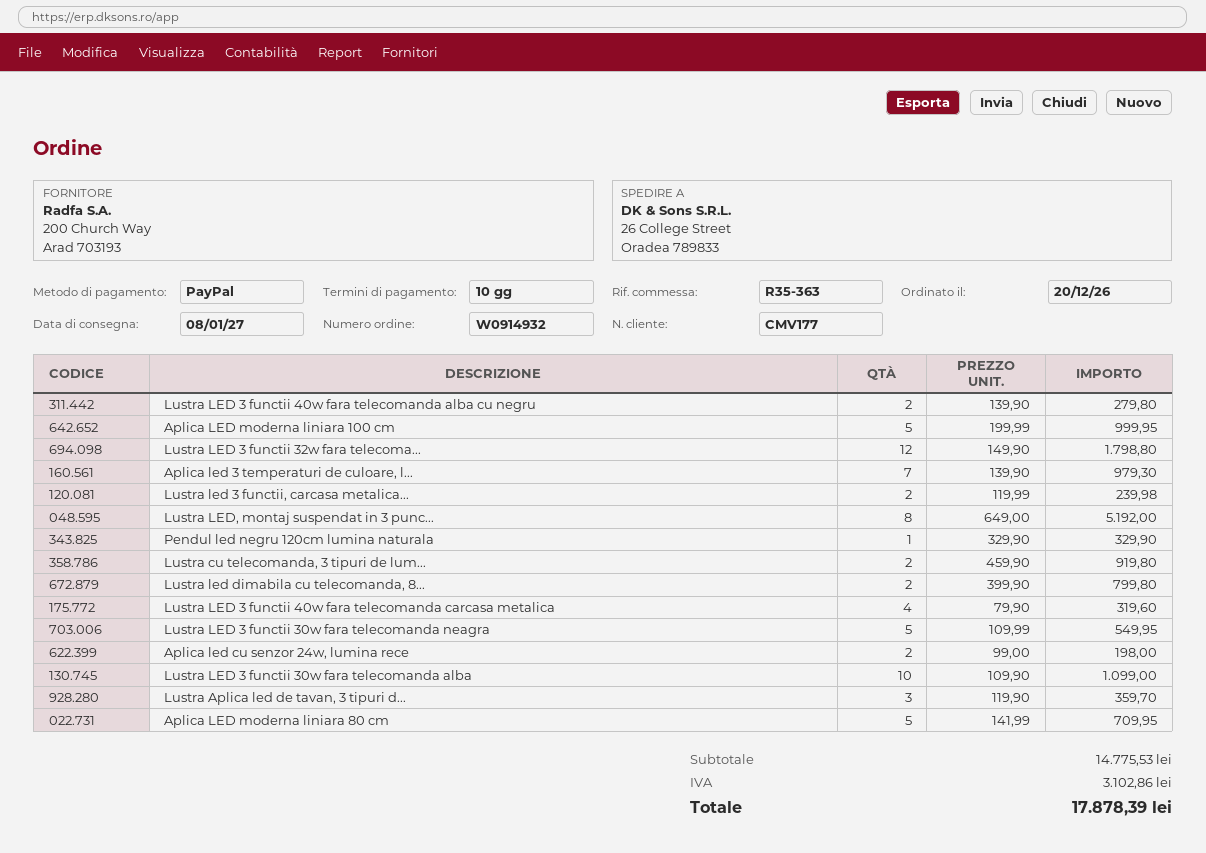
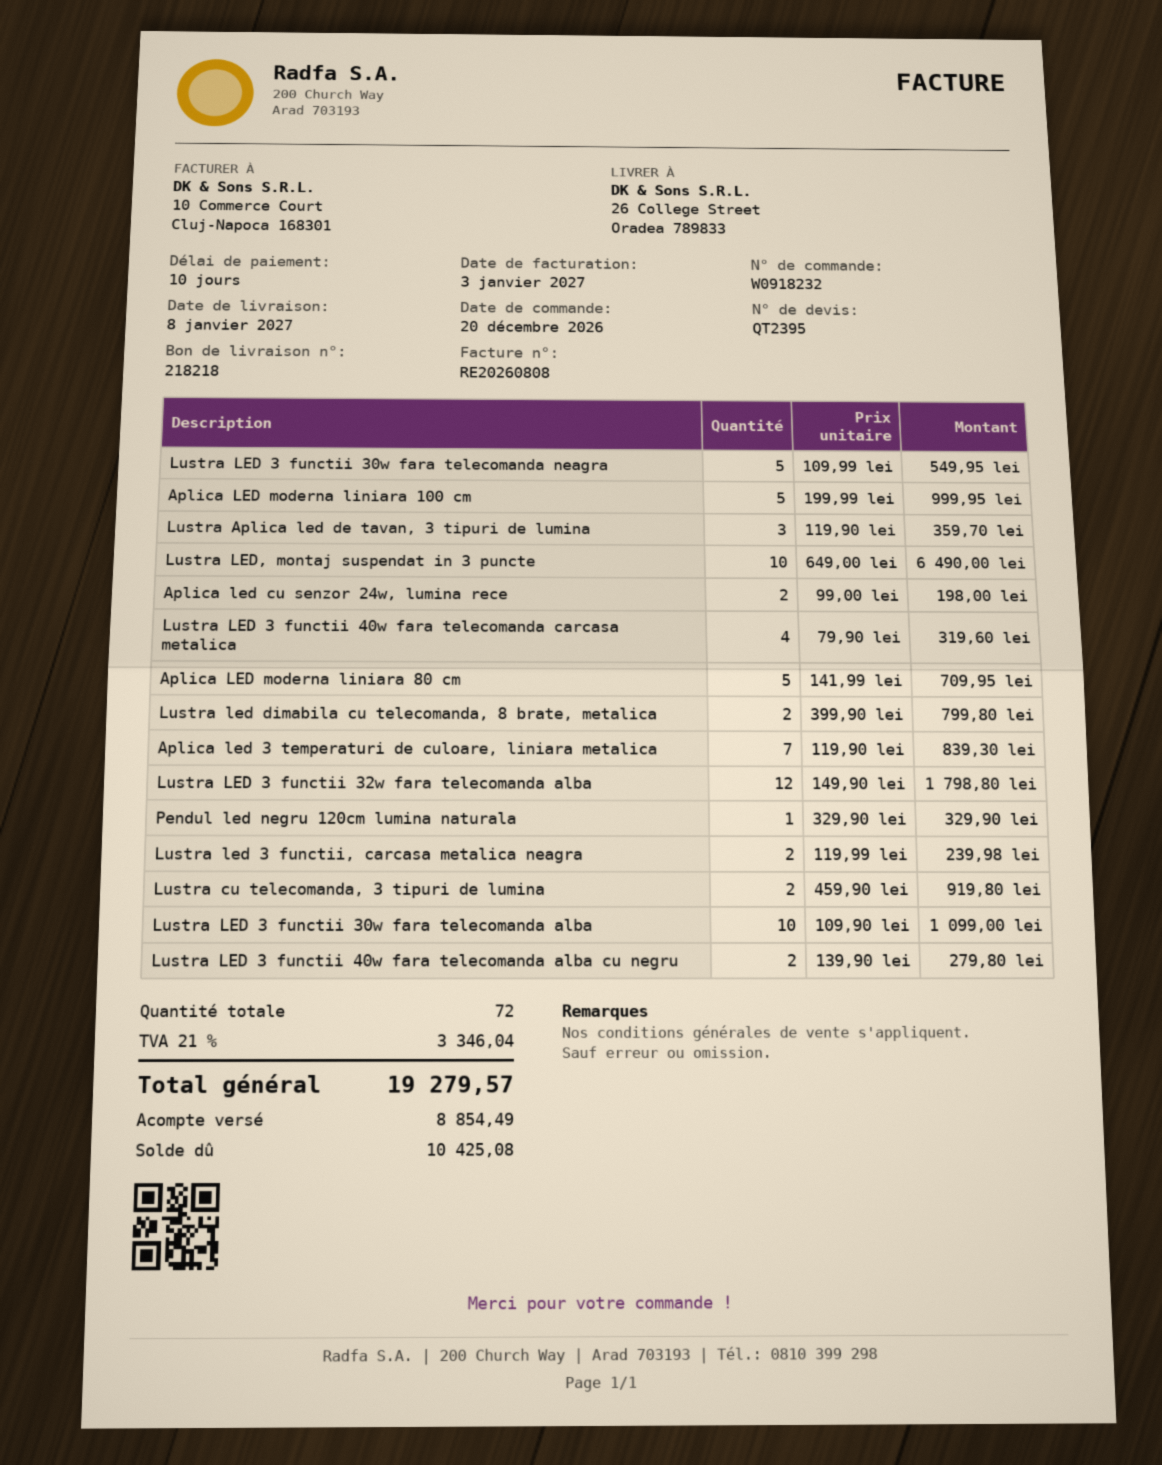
order number: W0914932 -> W0918232
Aplica led 3 temperaturi de culoare, l...: 7 x 139.90 = 979.30 -> 7 x 119.90 = 839.30
Lustra LED, montaj suspendat in 3 punc...: 8 x 649.00 = 5192.00 -> 10 x 649.00 = 6490.00
tax: 3102.86 -> 3346.04
total: 17878.39 -> 19279.57

